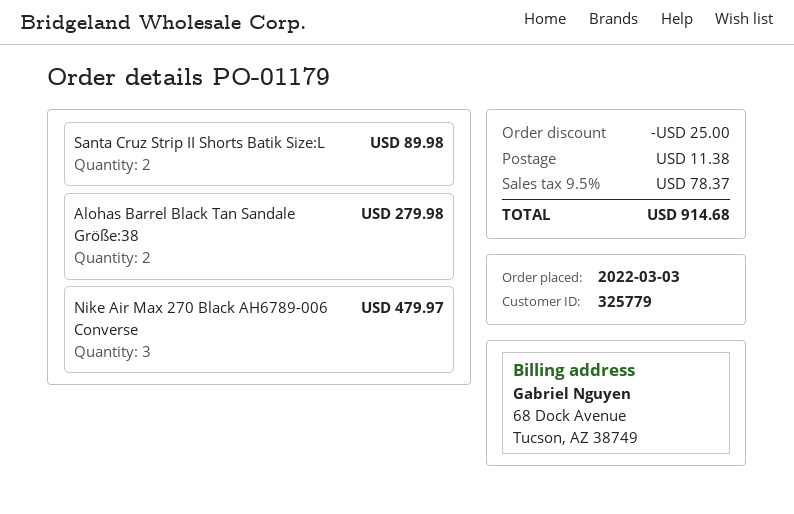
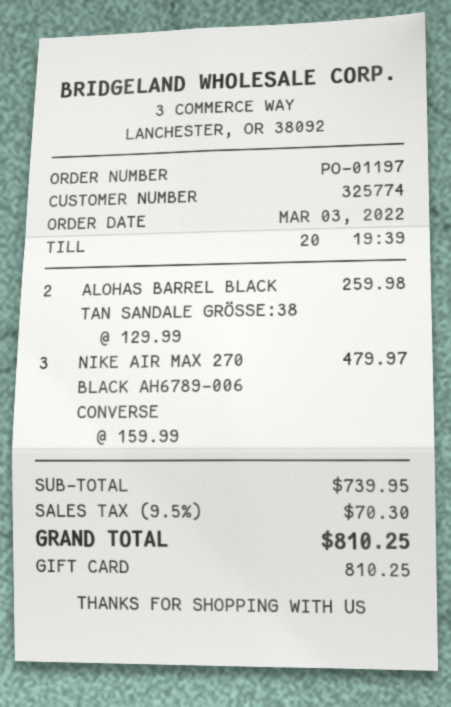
order number: PO-01179 -> PO-01197
customer number: 325779 -> 325774
Santa Cruz Strip II Shorts Batik Size:L: 2 for 89.98 -> none
Alohas Barrel Black Tan Sandale Größe:38: 2 for 279.98 -> 2 for 259.98
discount: 25.00 -> none
shipping: 11.38 -> none
tax: 9.5% = 78.37 -> 9.5% = 70.30
total: 914.68 -> 810.25

